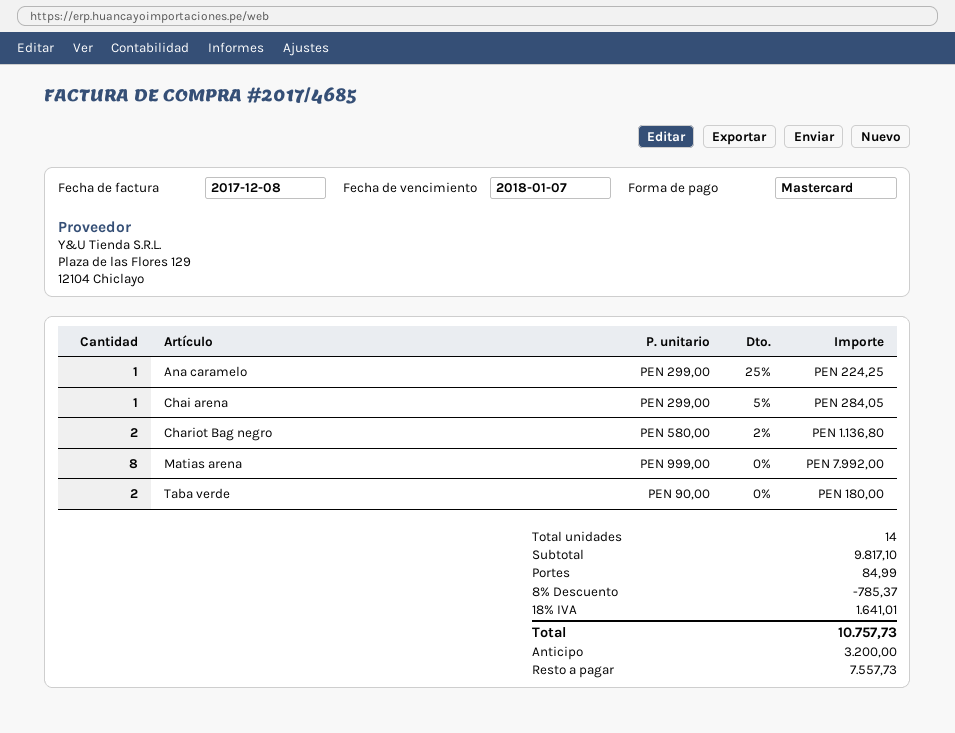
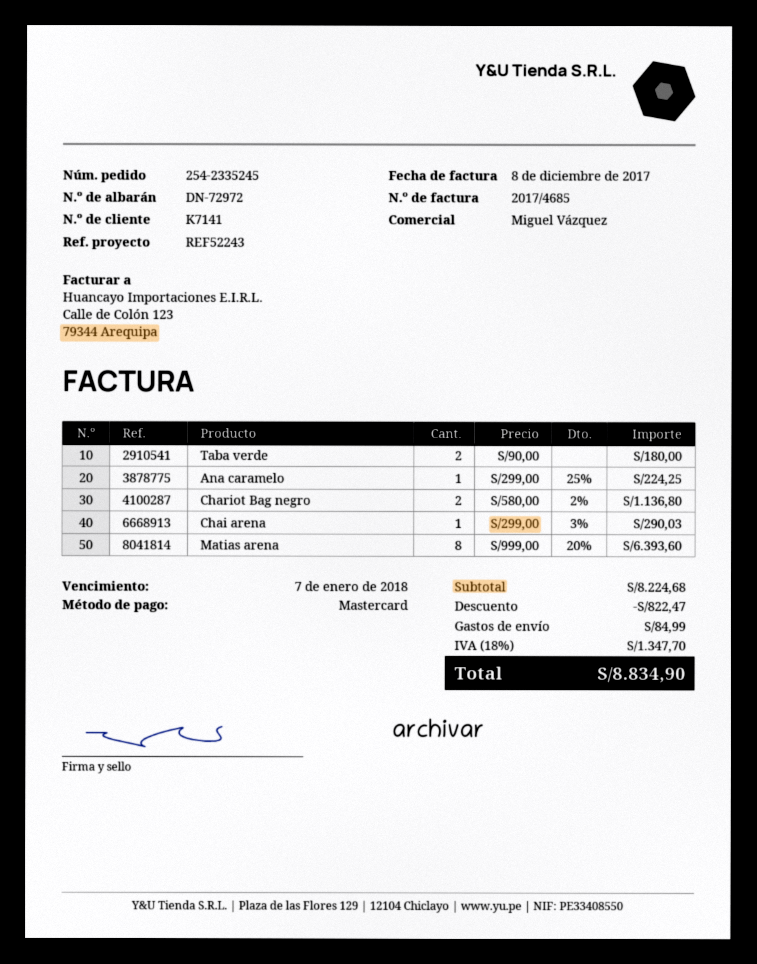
Chai arena: 1 x 299.00 - 5% = 284.05 -> 1 x 299.00 - 3% = 290.03
Matias arena: 8 x 999.00 = 7992.00 -> 8 x 999.00 - 20% = 6393.60
subtotal: 9817.10 -> 8224.68
discount: 785.37 -> 822.47
tax: 18% = 1641.01 -> 18% = 1347.70
total: 10757.73 -> 8834.90

